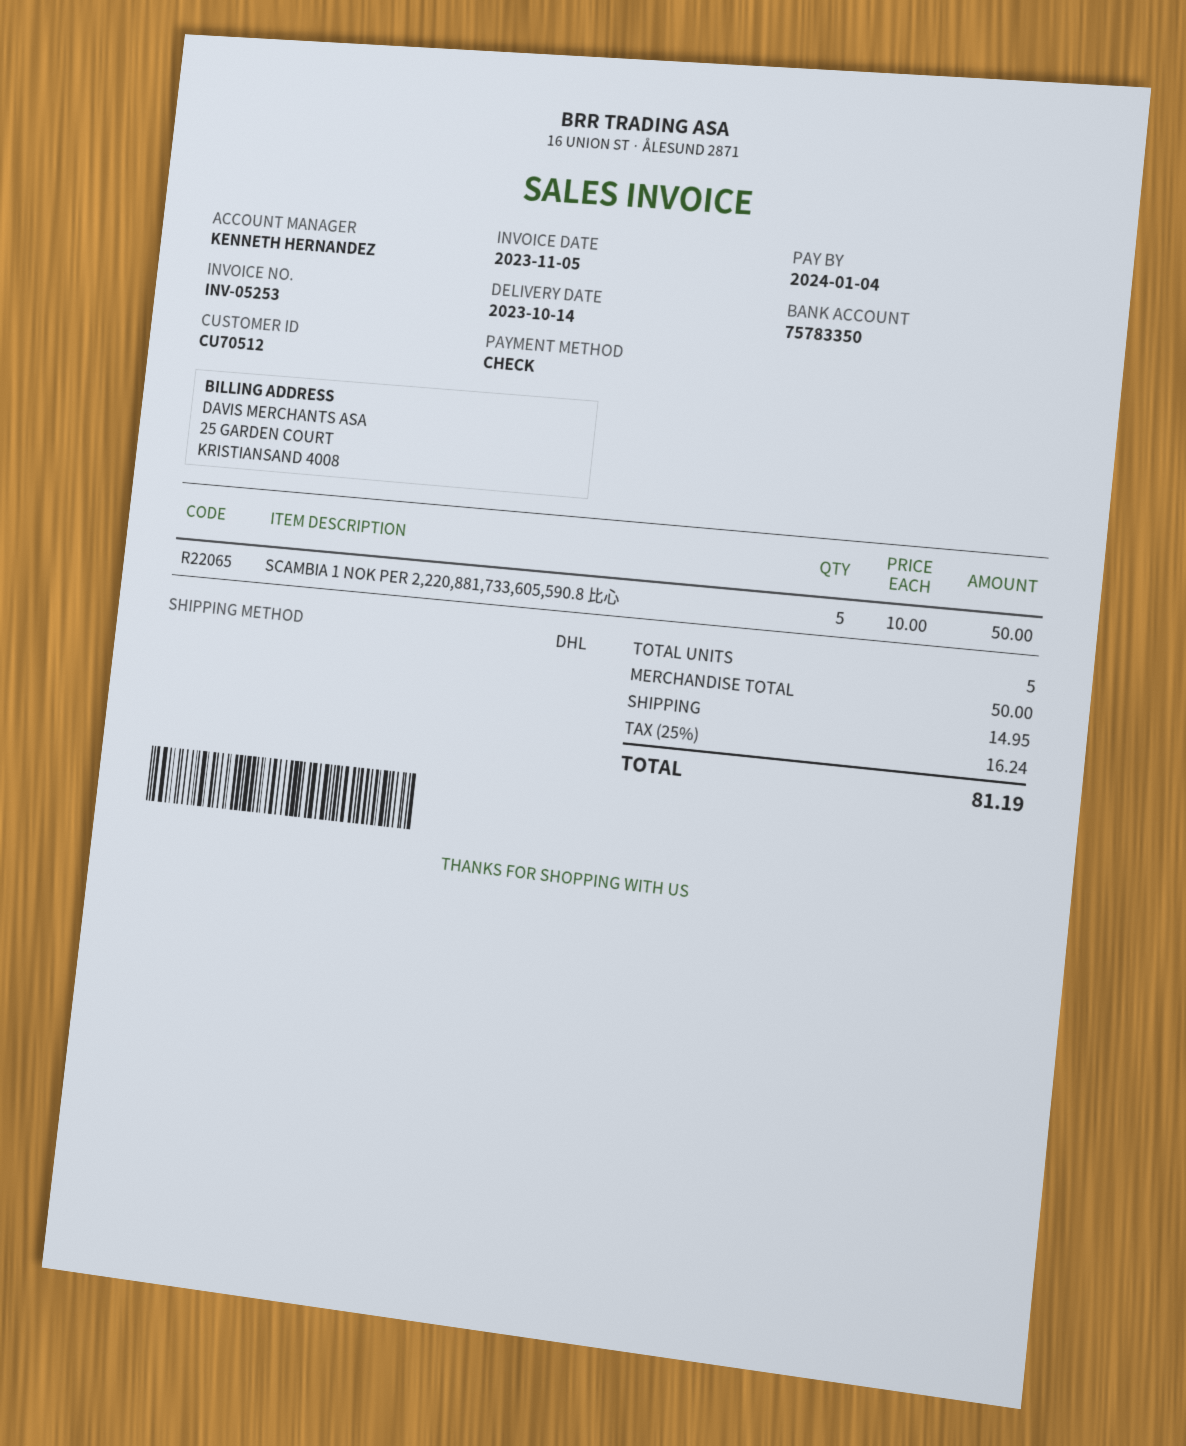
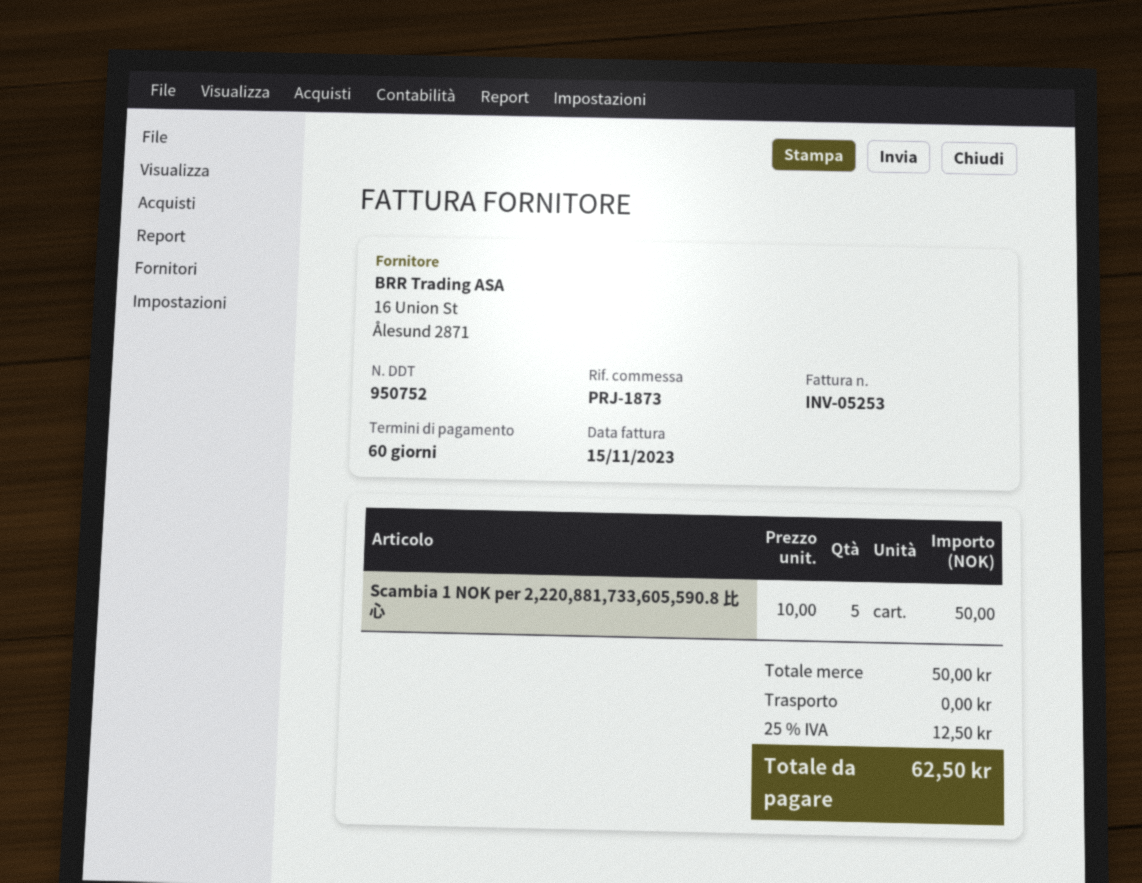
invoice date: 2023-11-05 -> 2023-11-15
shipping: 14.95 -> 0.00
tax: 25% = 16.24 -> 25% = 12.50
total: 81.19 -> 62.50

